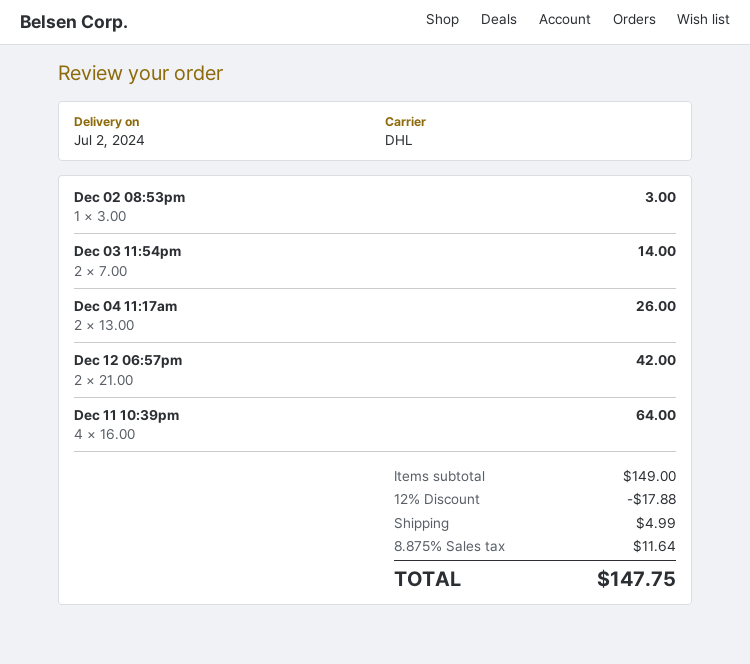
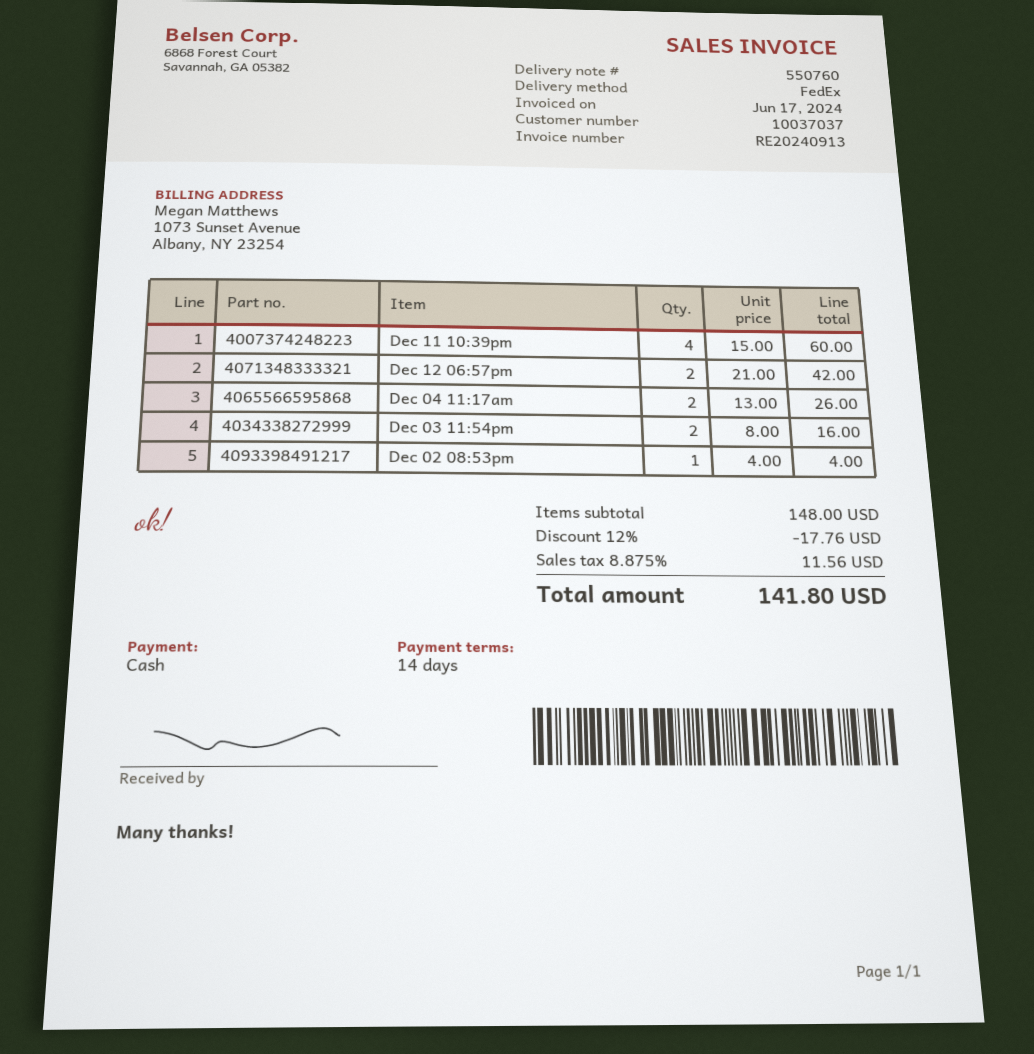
shipping method: DHL -> FedEx
Dec 02 08:53pm: 1 x 3.00 = 3.00 -> 1 x 4.00 = 4.00
Dec 03 11:54pm: 2 x 7.00 = 14.00 -> 2 x 8.00 = 16.00
Dec 11 10:39pm: 4 x 16.00 = 64.00 -> 4 x 15.00 = 60.00
subtotal: 149.00 -> 148.00
discount: 12% = 17.88 -> 12% = 17.76
shipping: 4.99 -> none
tax: 8.875% = 11.64 -> 8.875% = 11.56
total: 147.75 -> 141.80

